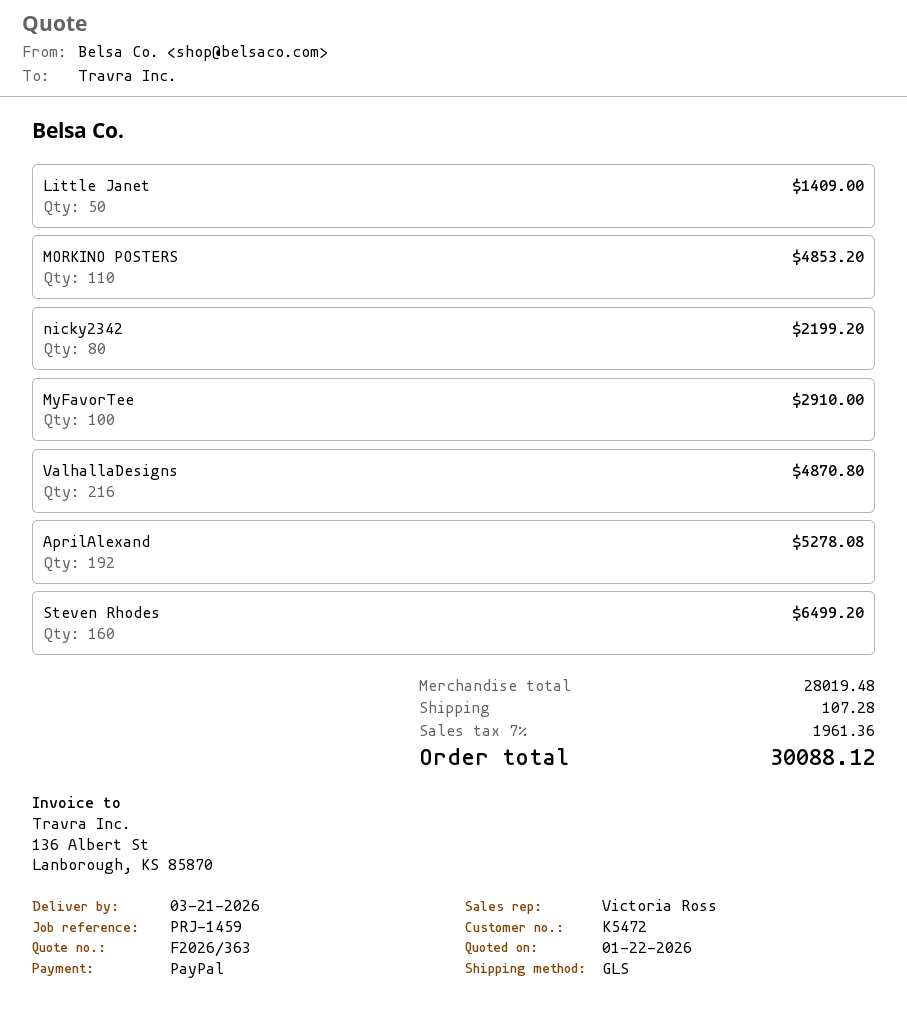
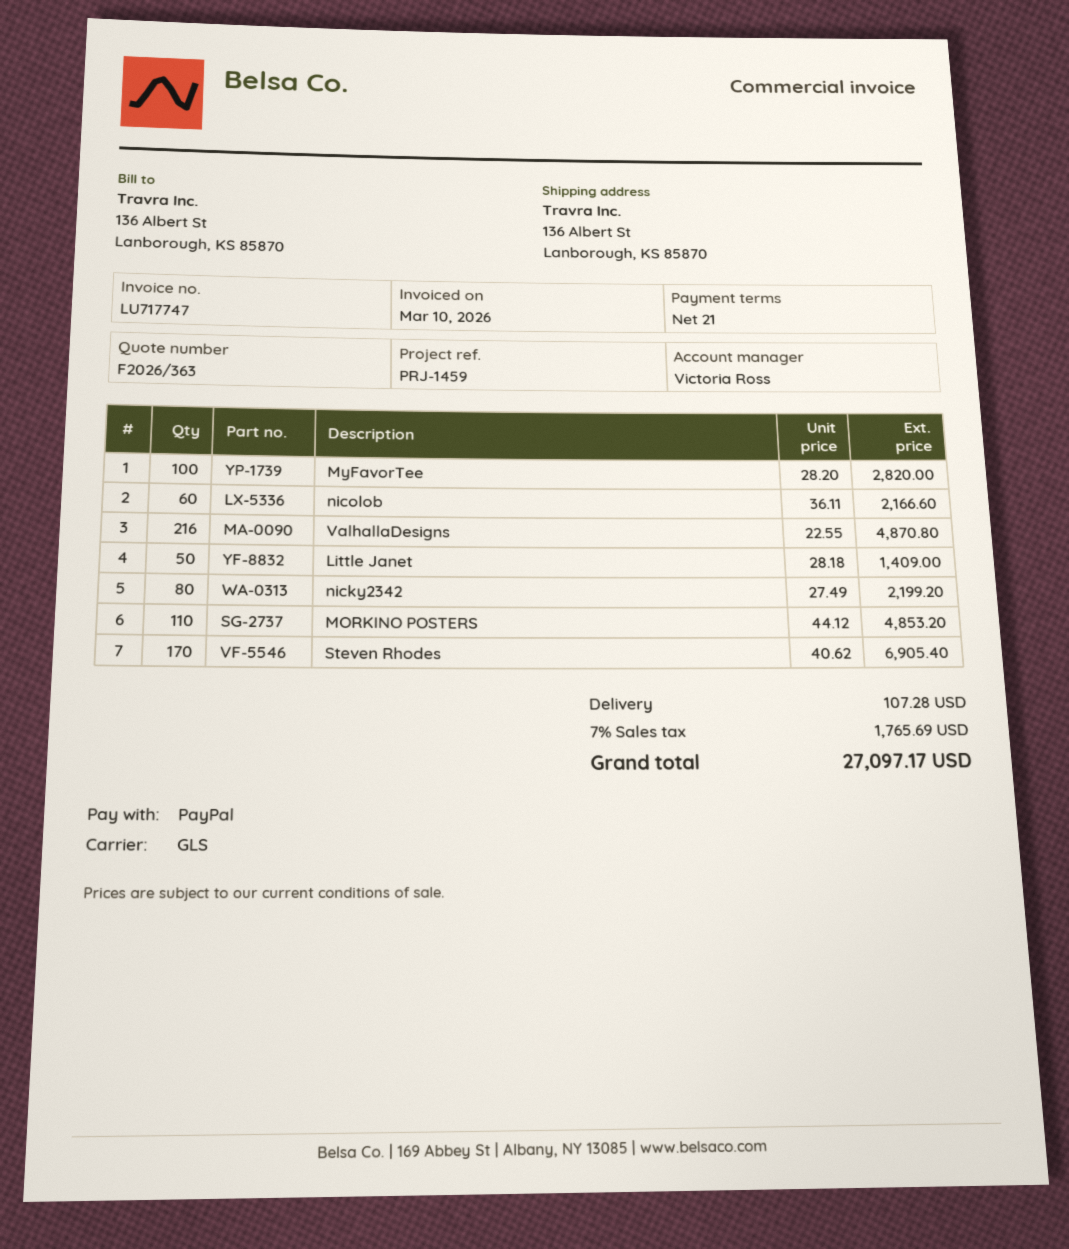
MyFavorTee: 100 for 2910.00 -> 100 for 2820.00
AprilAlexand: 192 for 5278.08 -> none
Steven Rhodes: 160 for 6499.20 -> 170 for 6905.40
nicolob: none -> 60 for 2166.60
tax: 7% = 1961.36 -> 7% = 1765.69
total: 30088.12 -> 27097.17

